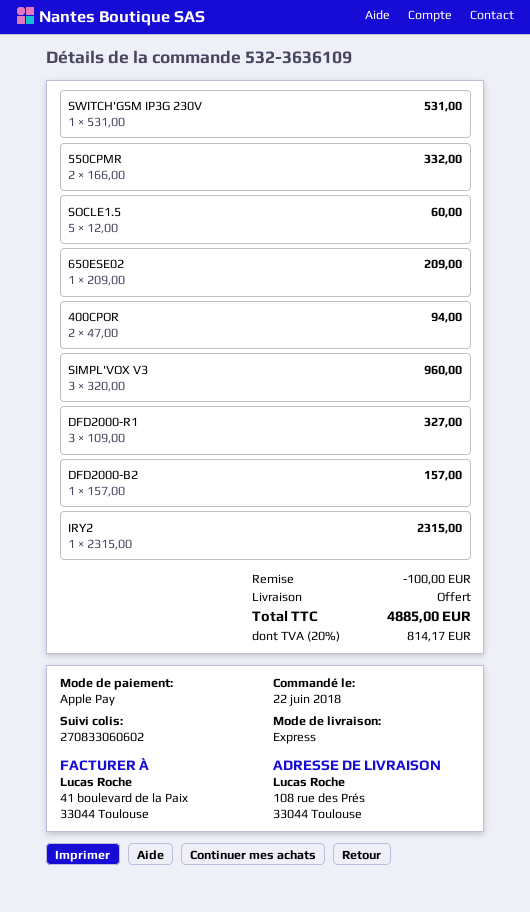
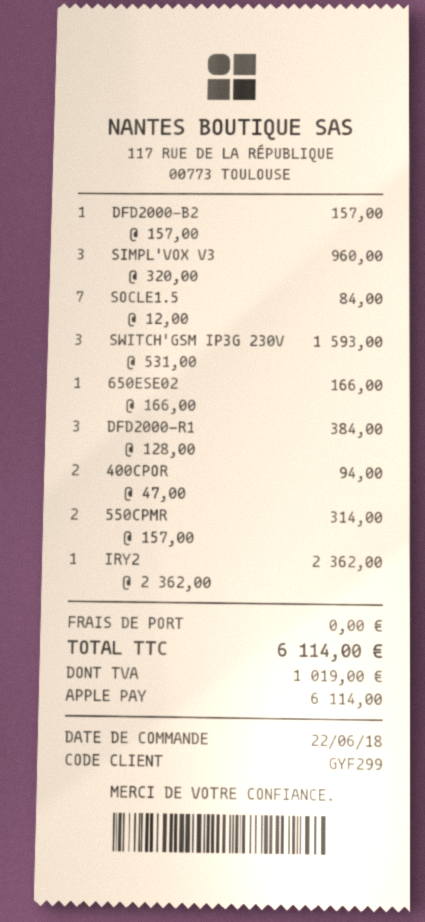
SWITCH'GSM IP3G 230V: 1 x 531.00 = 531.00 -> 3 x 531.00 = 1593.00
550CPMR: 2 x 166.00 = 332.00 -> 2 x 157.00 = 314.00
SOCLE1.5: 5 x 12.00 = 60.00 -> 7 x 12.00 = 84.00
650ESE02: 1 x 209.00 = 209.00 -> 1 x 166.00 = 166.00
DFD2000-R1: 3 x 109.00 = 327.00 -> 3 x 128.00 = 384.00
IRY2: 1 x 2315.00 = 2315.00 -> 1 x 2362.00 = 2362.00
discount: 100.00 -> none
tax: 814.17 -> 1019.00
total: 4885.00 -> 6114.00

